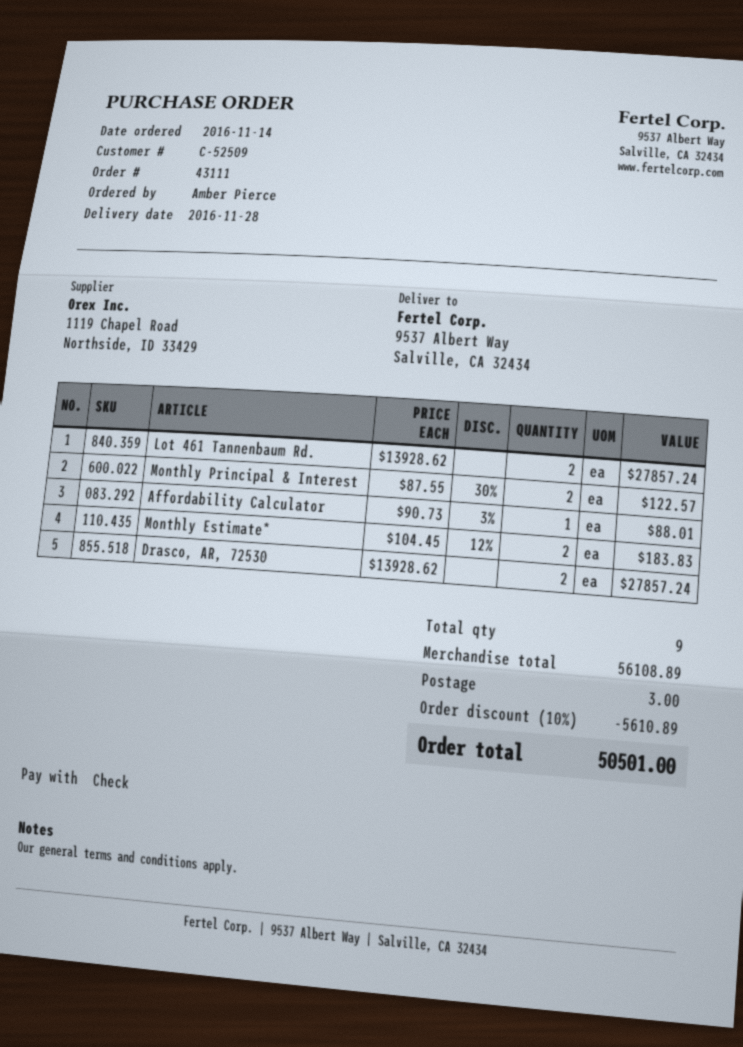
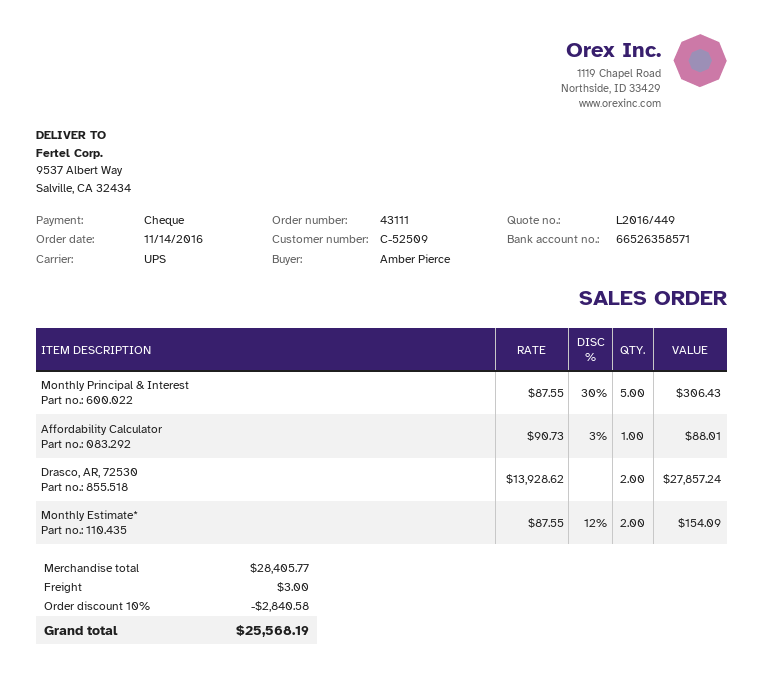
Lot 461 Tannenbaum Rd.: 2 x 13928.62 = 27857.24 -> none
Monthly Principal & Interest: 2 x 87.55 - 30% = 122.57 -> 5 x 87.55 - 30% = 306.43
Monthly Estimate*: 2 x 104.45 - 12% = 183.83 -> 2 x 87.55 - 12% = 154.09
subtotal: 56108.89 -> 28405.77
discount: 10% = 5610.89 -> 10% = 2840.58
total: 50501.00 -> 25568.19

